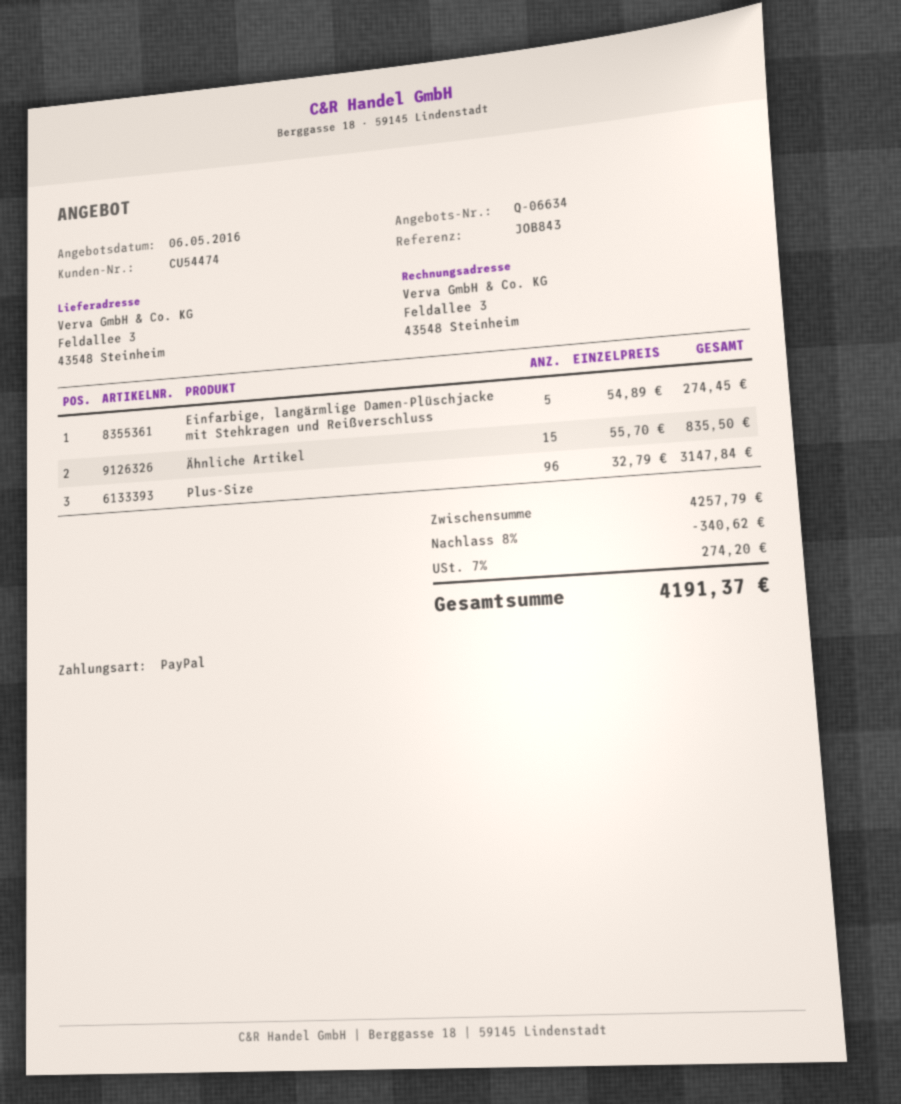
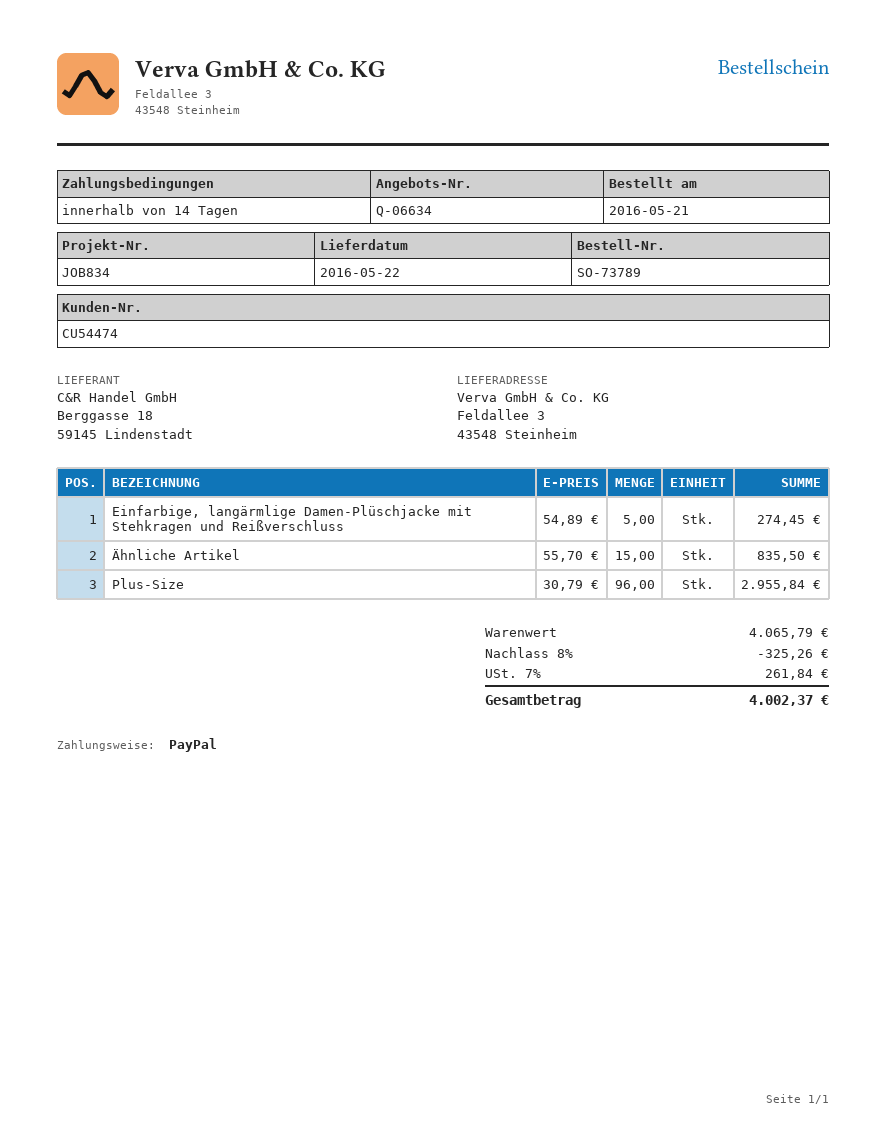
reference: JOB843 -> JOB834
Plus-Size: 96 x 32.79 = 3147.84 -> 96 x 30.79 = 2955.84
subtotal: 4257.79 -> 4065.79
discount: 8% = 340.62 -> 8% = 325.26
tax: 7% = 274.20 -> 7% = 261.84
total: 4191.37 -> 4002.37

